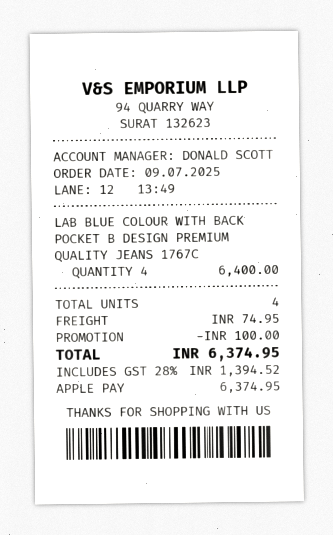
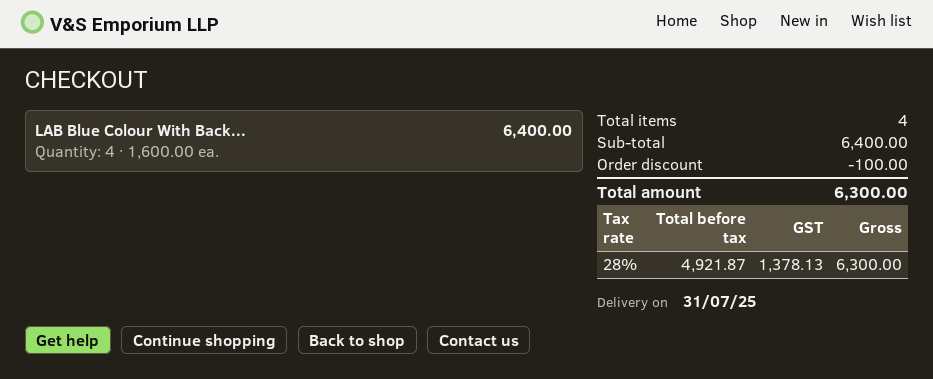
shipping: 74.95 -> none
tax: 28% = 1394.52 -> 28% = 1378.13
total: 6374.95 -> 6300.00

